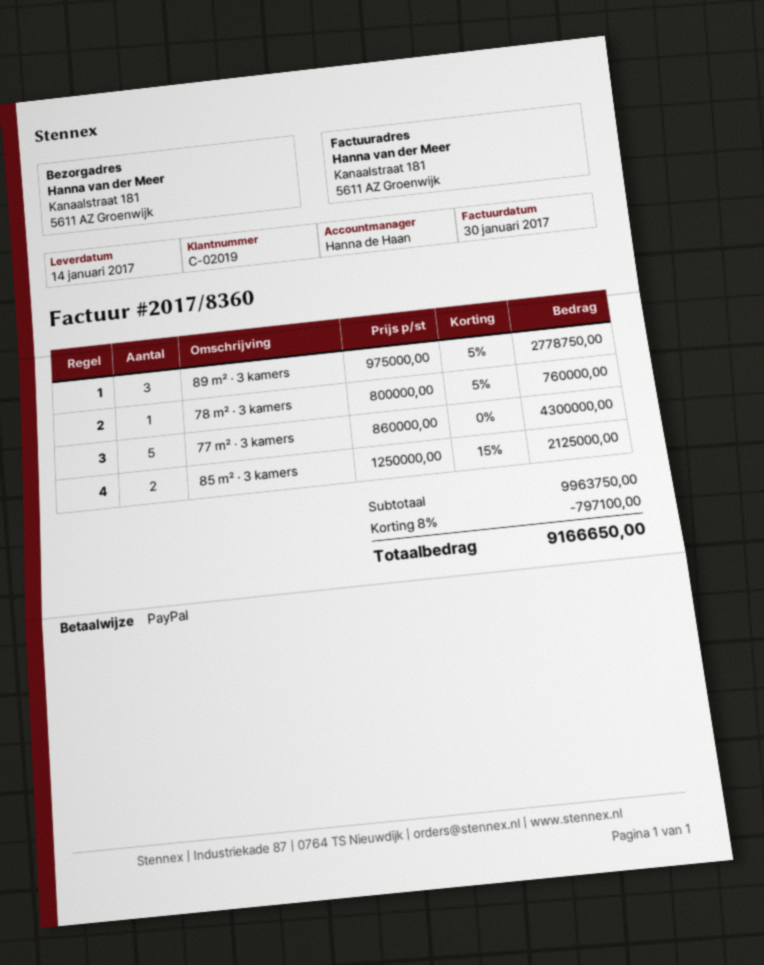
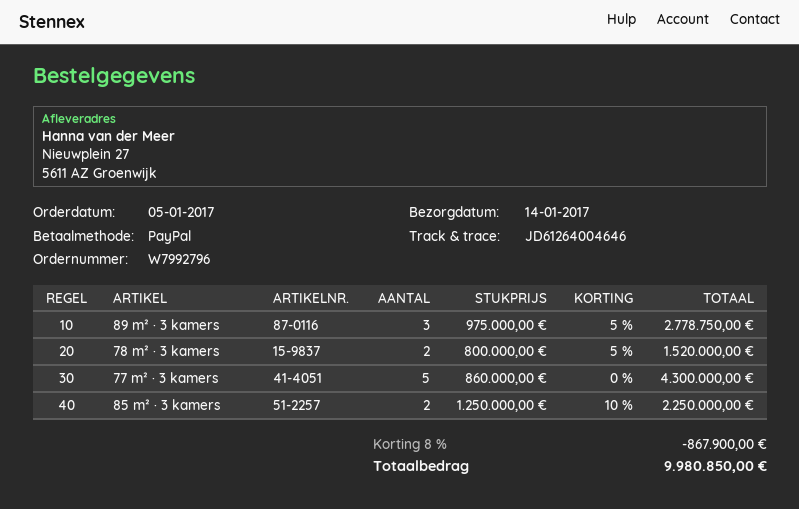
ship to: Kanaalstraat 181, 5611 AZ Groenwijk -> Nieuwplein 27, 5611 AZ Groenwijk
78 m² · 3 kamers: 1 x 800000.00 - 5% = 760000.00 -> 2 x 800000.00 - 5% = 1520000.00
85 m² · 3 kamers: 2 x 1250000.00 - 15% = 2125000.00 -> 2 x 1250000.00 - 10% = 2250000.00
discount: 8% = 797100.00 -> 8% = 867900.00
total: 9166650.00 -> 9980850.00

